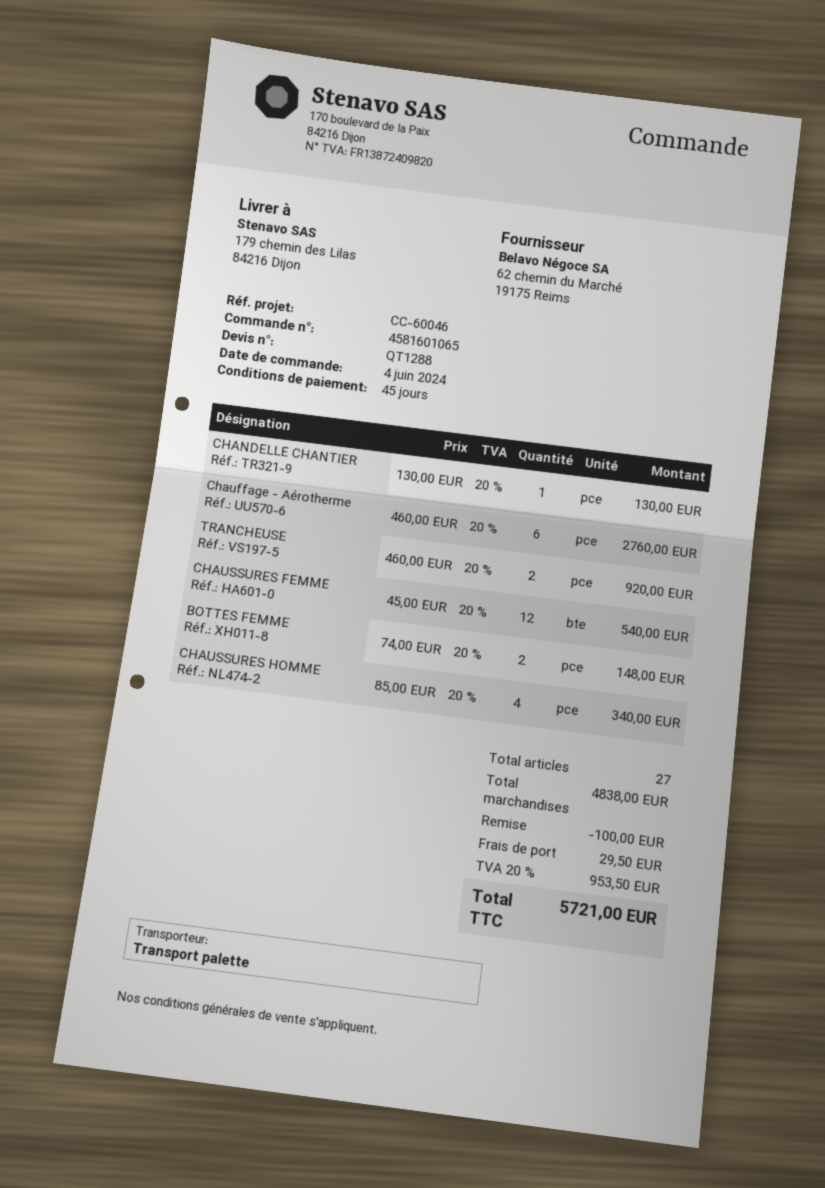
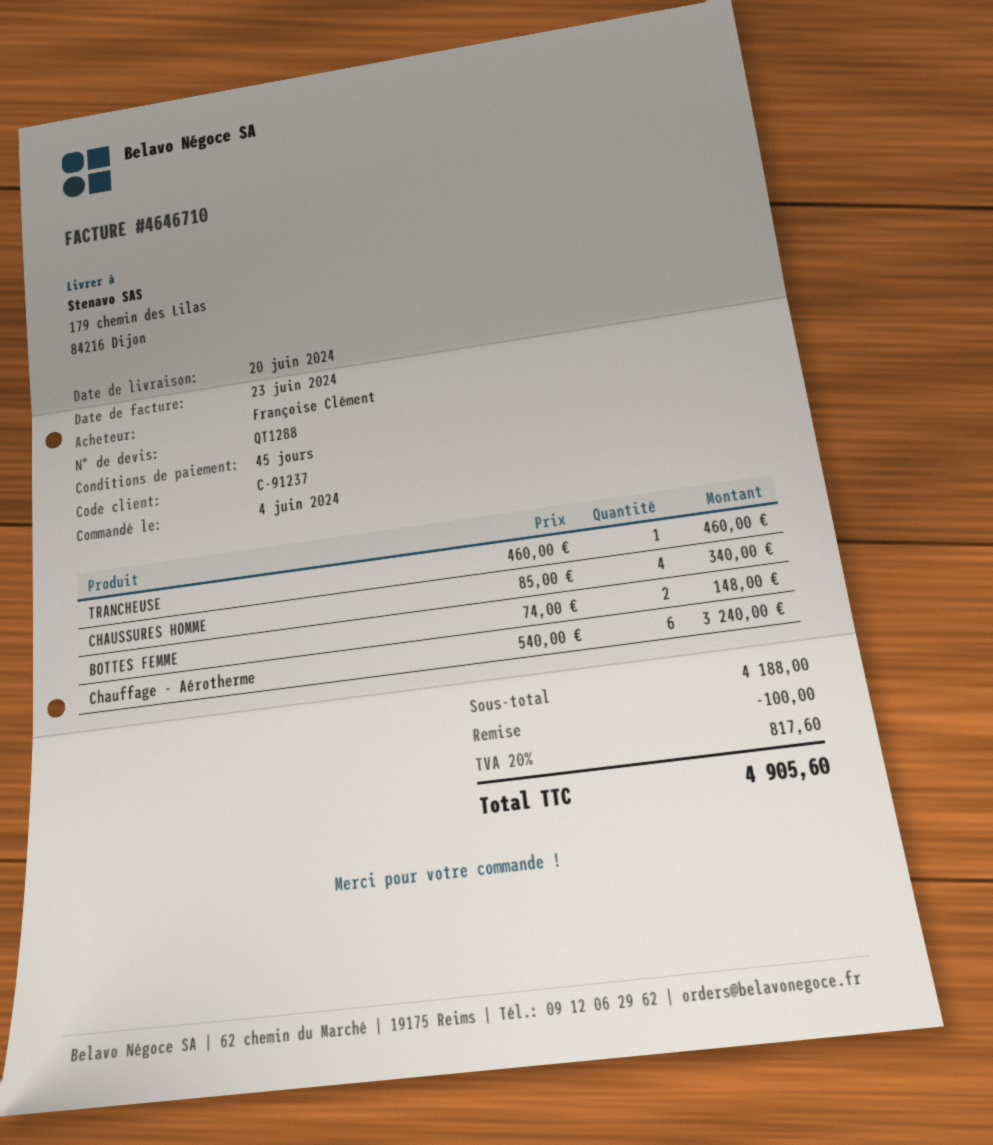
CHANDELLE CHANTIER: 1 x 130.00 = 130.00 -> none
Chauffage - Aérotherme: 6 x 460.00 = 2760.00 -> 6 x 540.00 = 3240.00
TRANCHEUSE: 2 x 460.00 = 920.00 -> 1 x 460.00 = 460.00
CHAUSSURES FEMME: 12 x 45.00 = 540.00 -> none
subtotal: 4838.00 -> 4188.00
shipping: 29.50 -> none
tax: 20% = 953.50 -> 20% = 817.60
total: 5721.00 -> 4905.60

